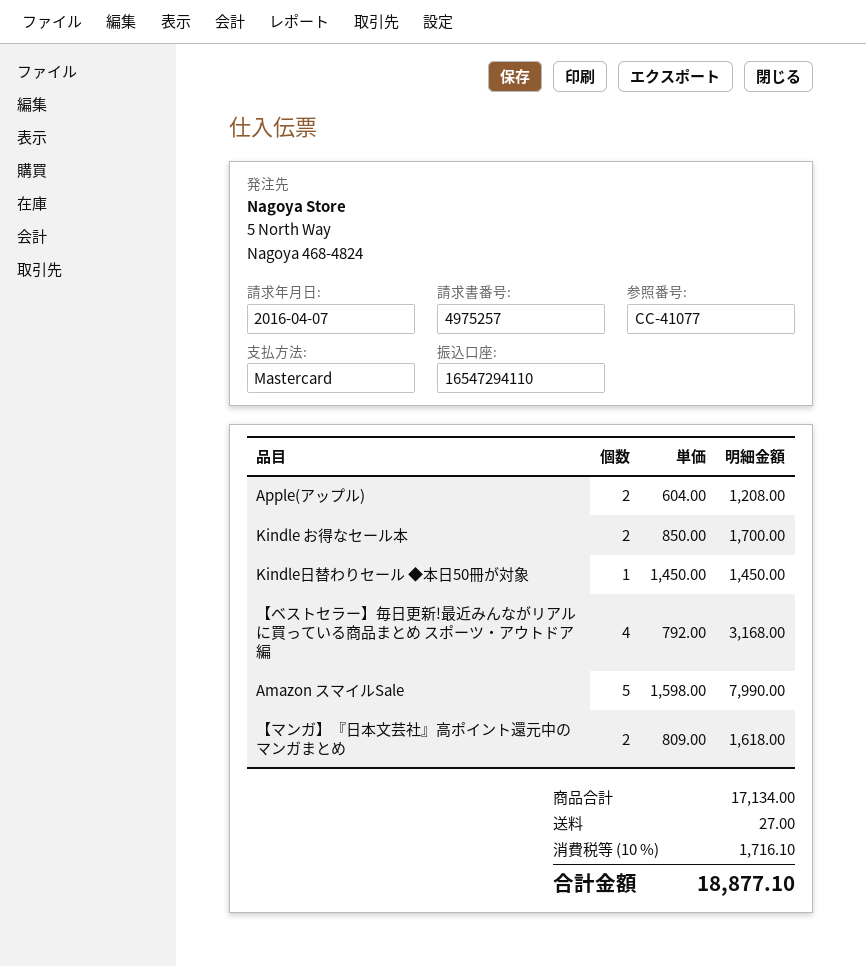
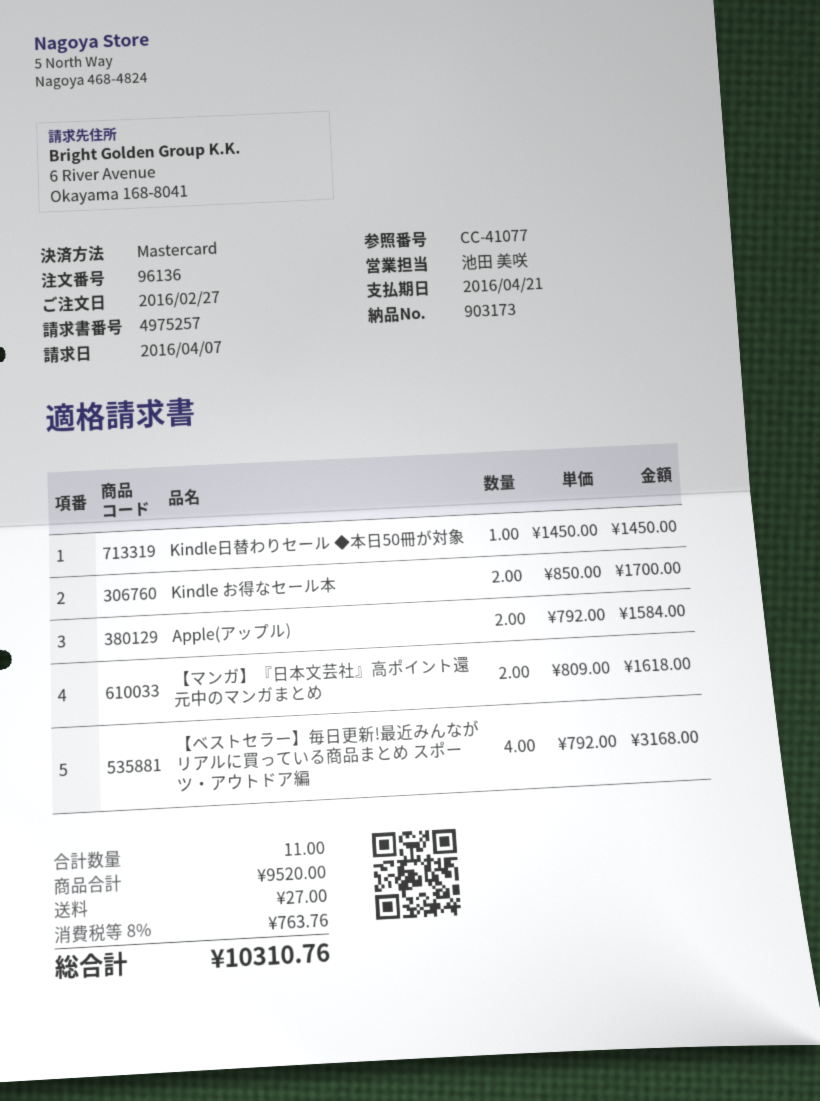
Apple(アップル): 2 x 604.00 = 1208.00 -> 2 x 792.00 = 1584.00
Amazon スマイルSale: 5 x 1598.00 = 7990.00 -> none
subtotal: 17134.00 -> 9520.00
tax: 10% = 1716.10 -> 8% = 763.76
total: 18877.10 -> 10310.76

